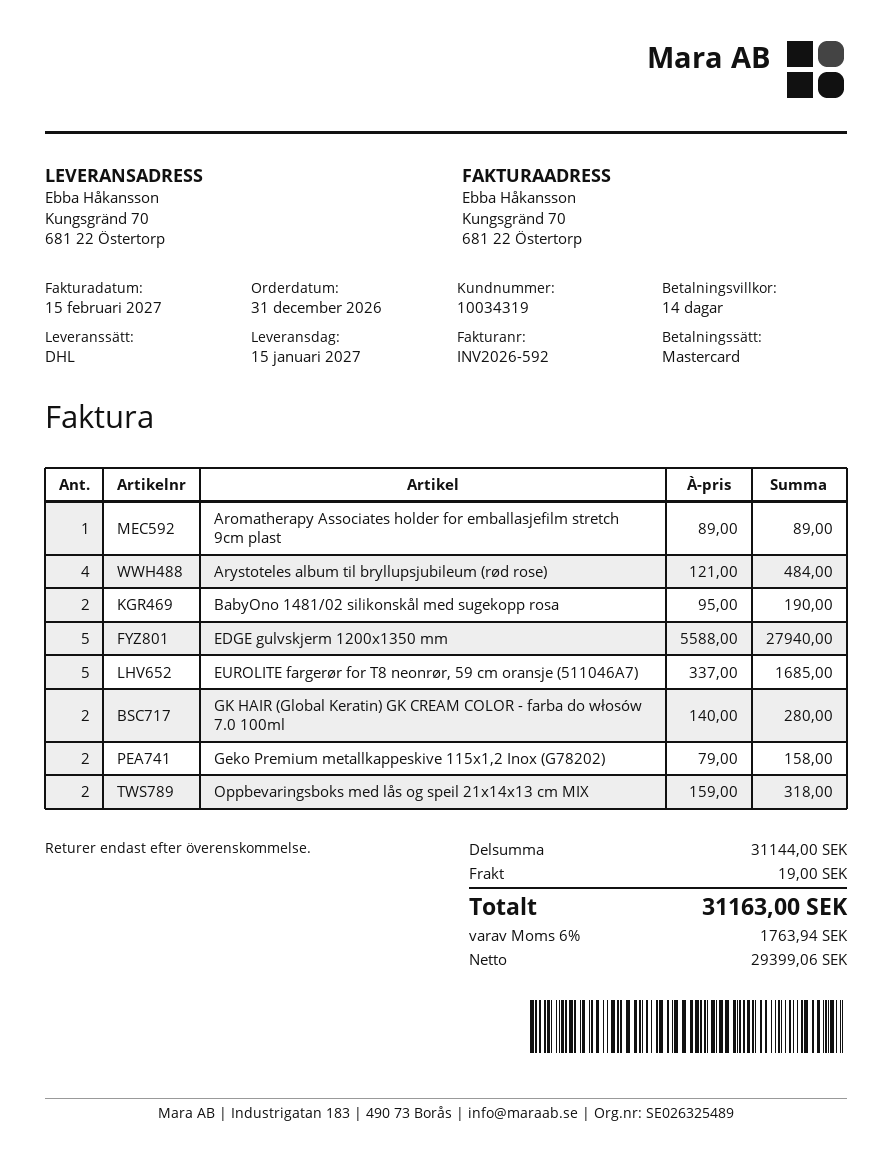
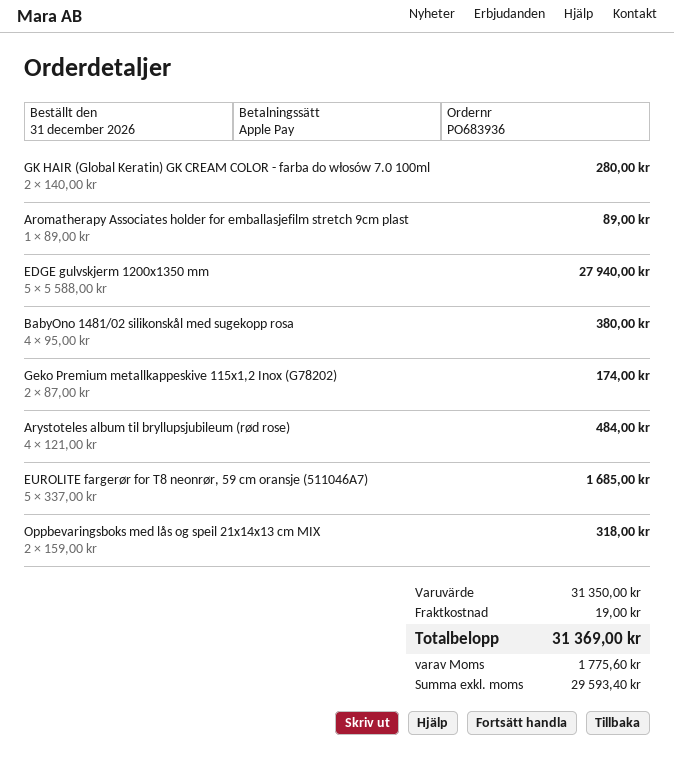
payment method: Mastercard -> Apple Pay
BabyOno 1481/02 silikonskål med sugekopp rosa: 2 x 95.00 = 190.00 -> 4 x 95.00 = 380.00
Geko Premium metallkappeskive 115x1,2 Inox (G78202): 2 x 79.00 = 158.00 -> 2 x 87.00 = 174.00
subtotal: 31144.00 -> 31350.00
net: 29399.06 -> 29593.40
tax: 1763.94 -> 1775.60
total: 31163.00 -> 31369.00

